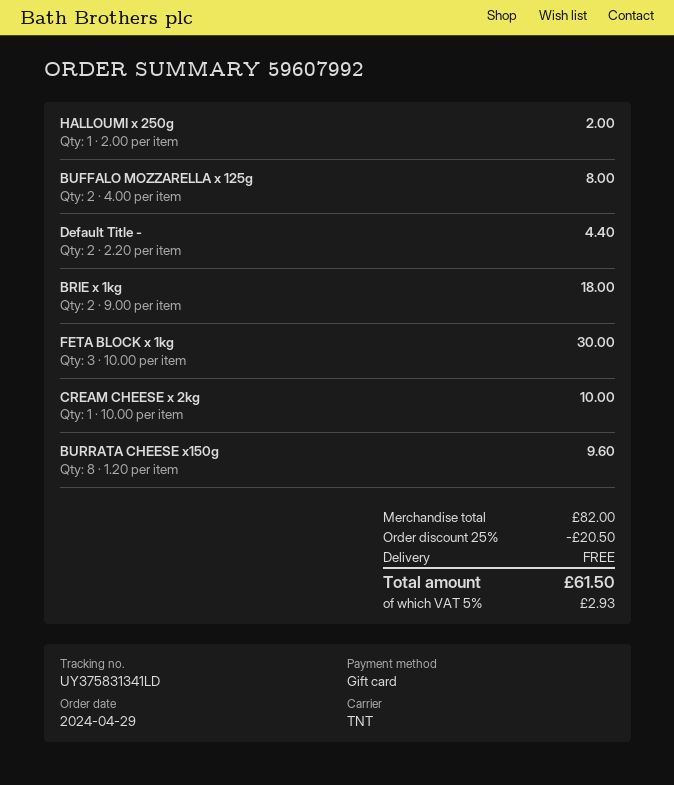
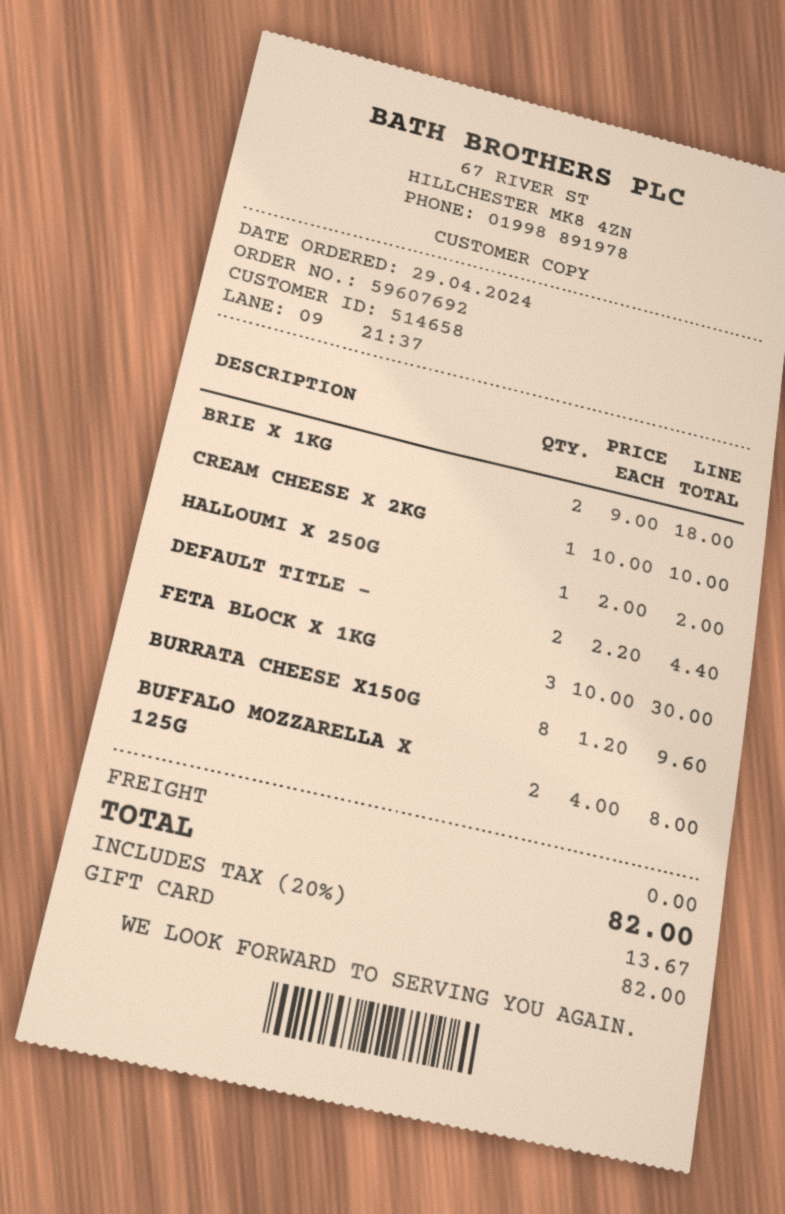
order number: 59607992 -> 59607692
discount: 25% = 20.50 -> none
tax: 5% = 2.93 -> 20% = 13.67
total: 61.50 -> 82.00

